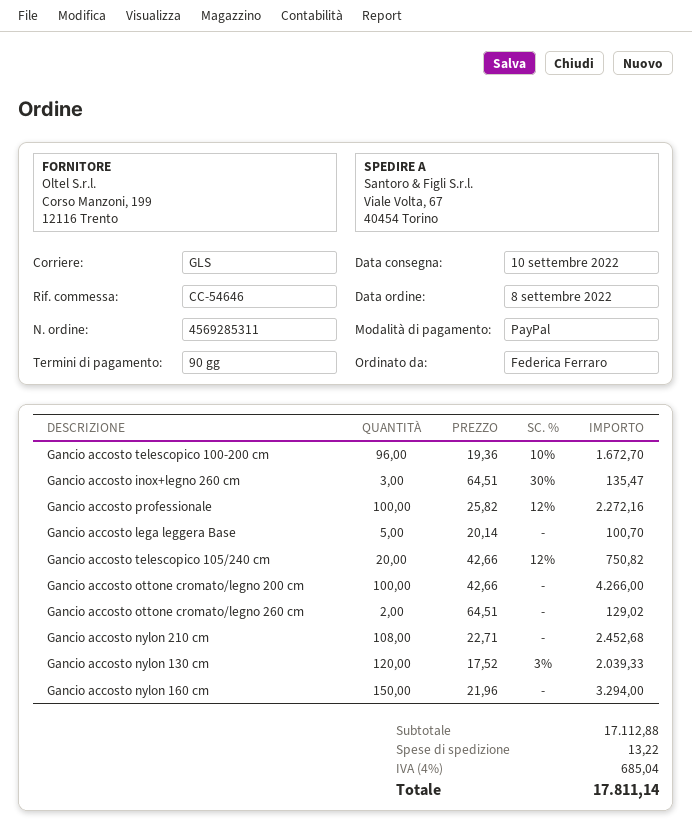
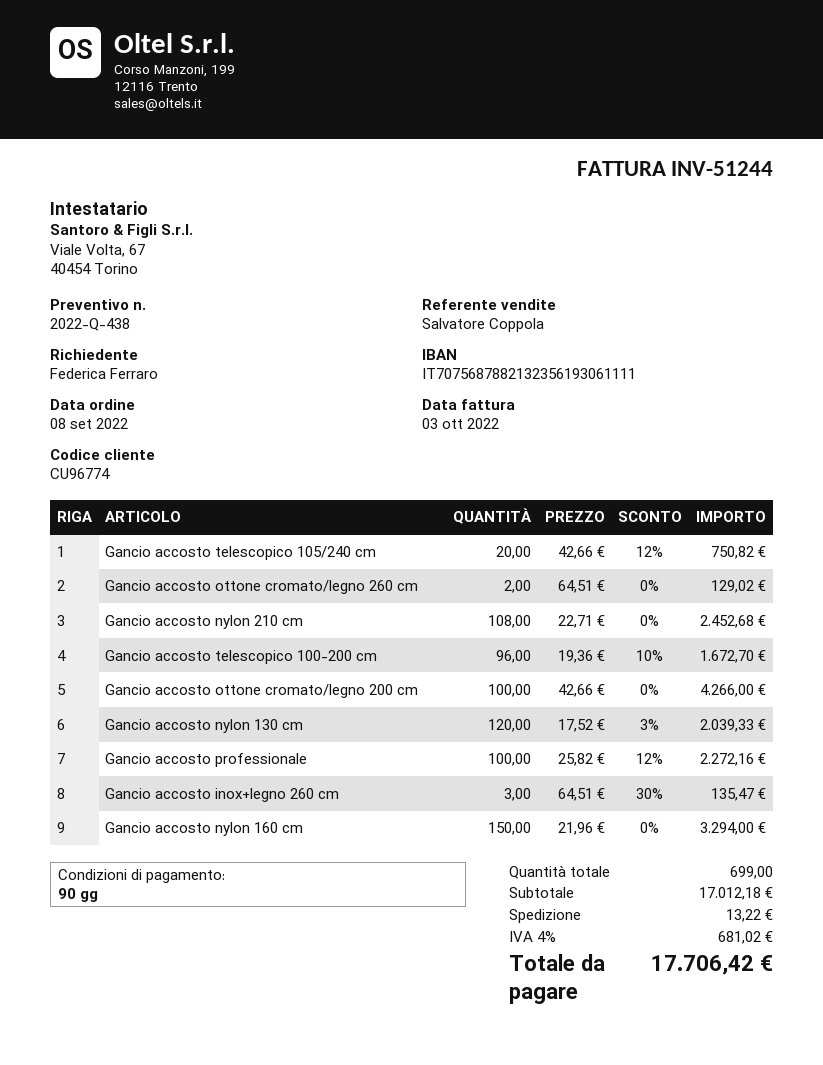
Gancio accosto lega leggera Base: 5 x 20.14 = 100.70 -> none
subtotal: 17112.88 -> 17012.18
tax: 4% = 685.04 -> 4% = 681.02
total: 17811.14 -> 17706.42

